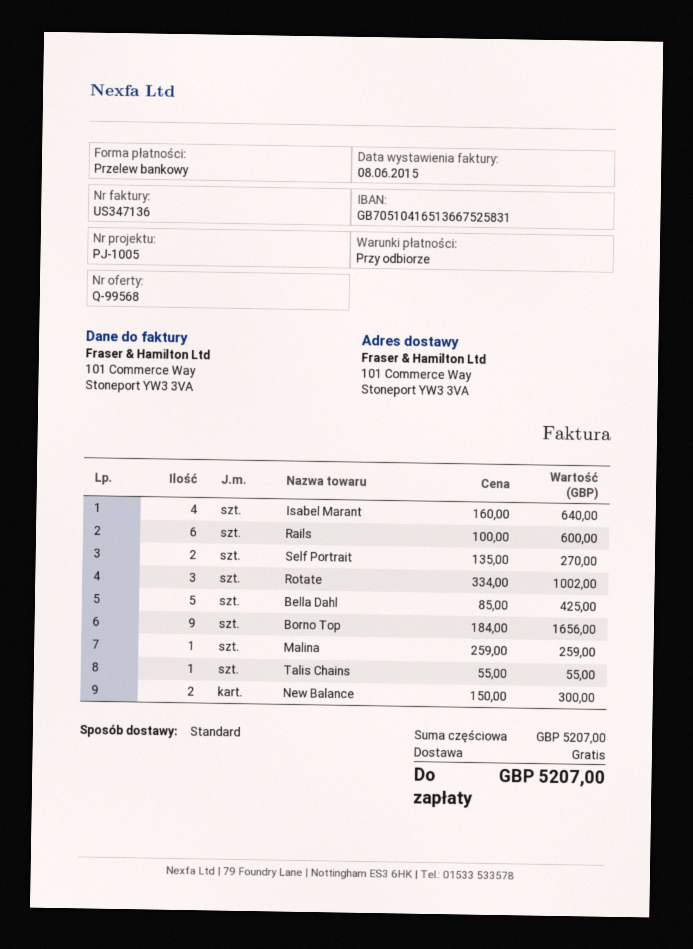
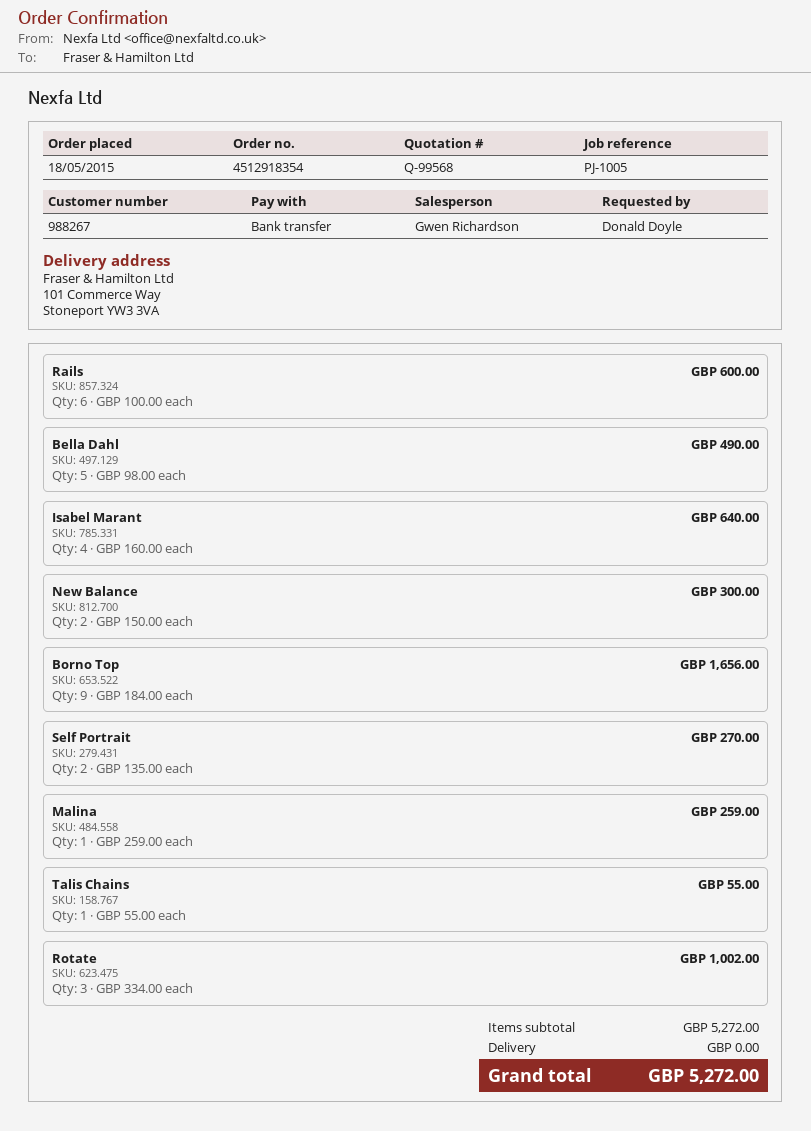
Bella Dahl: 5 x 85.00 = 425.00 -> 5 x 98.00 = 490.00
subtotal: 5207.00 -> 5272.00
total: 5207.00 -> 5272.00

